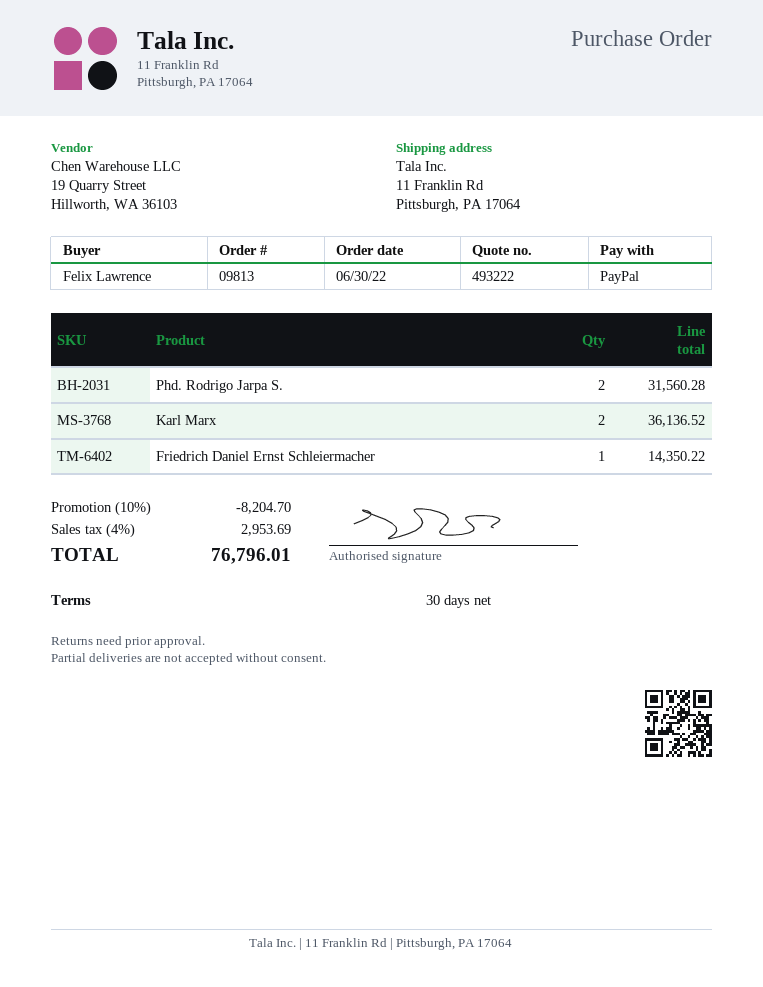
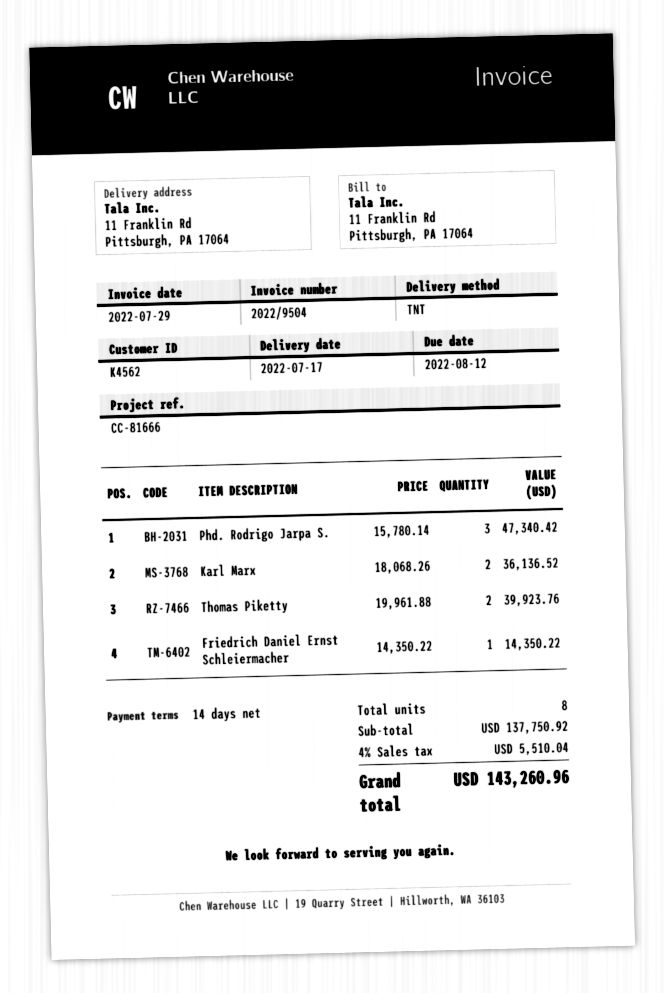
payment terms: 30 days -> 14 days
Phd. Rodrigo Jarpa S.: 2 for 31560.28 -> 3 for 47340.42
Thomas Piketty: none -> 2 for 39923.76
discount: 10% = 8204.70 -> none
tax: 4% = 2953.69 -> 4% = 5510.04
total: 76796.01 -> 143260.96

